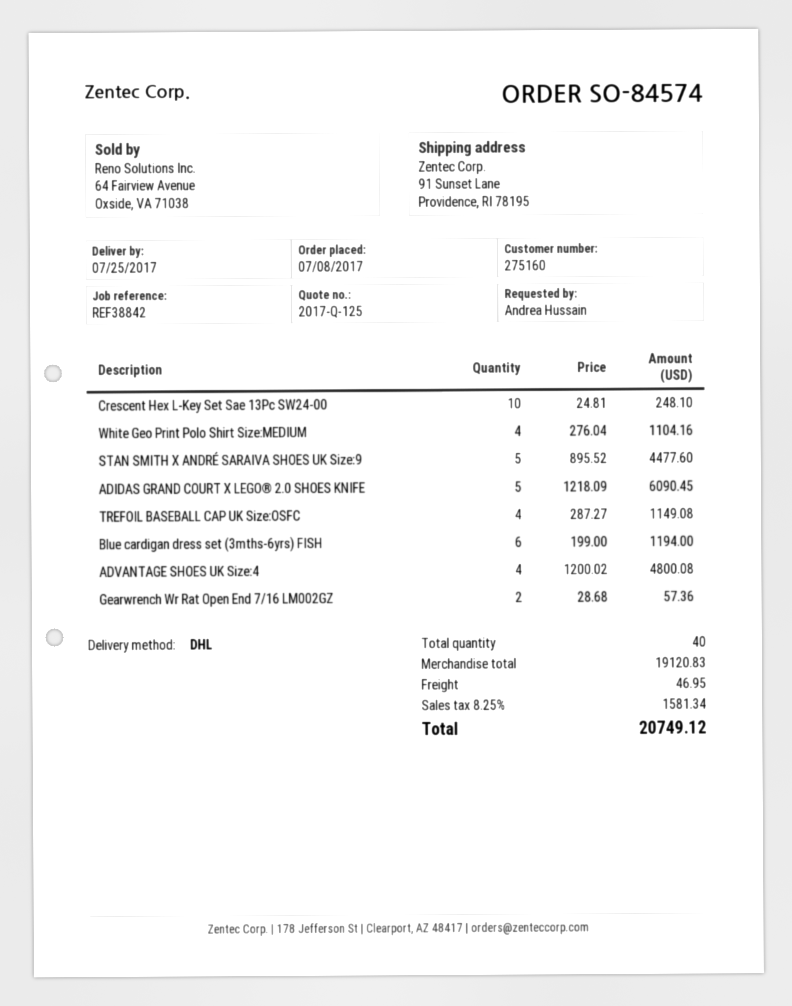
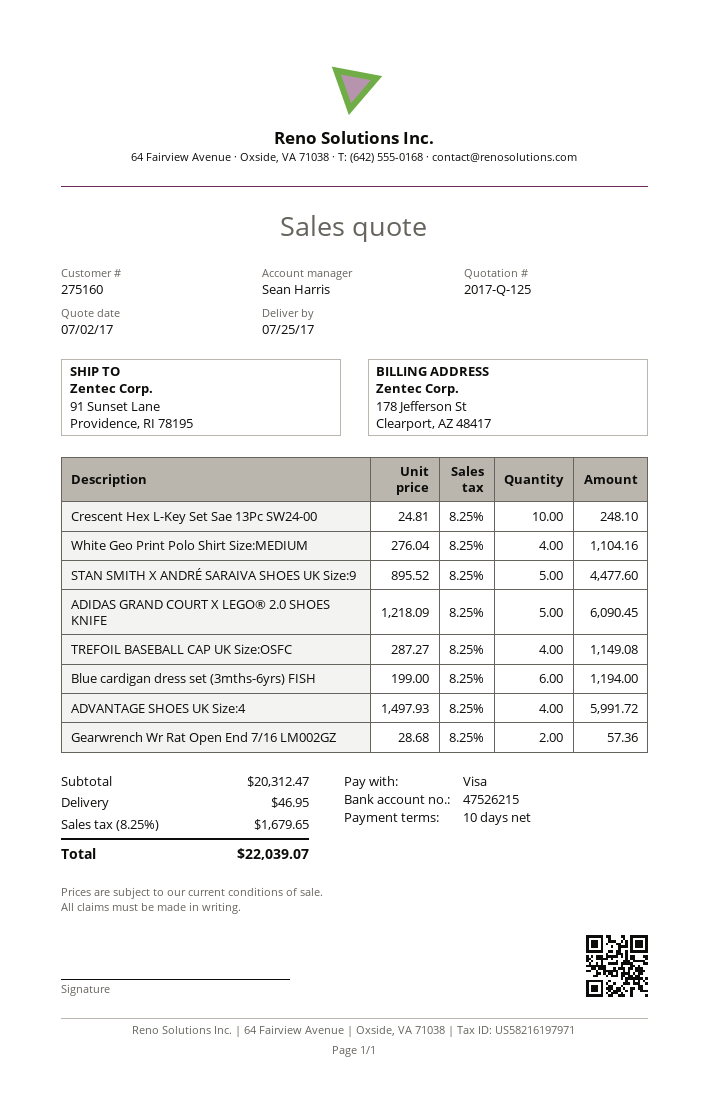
ADVANTAGE SHOES UK Size:4: 4 x 1200.02 = 4800.08 -> 4 x 1497.93 = 5991.72
subtotal: 19120.83 -> 20312.47
tax: 8.25% = 1581.34 -> 8.25% = 1679.65
total: 20749.12 -> 22039.07

